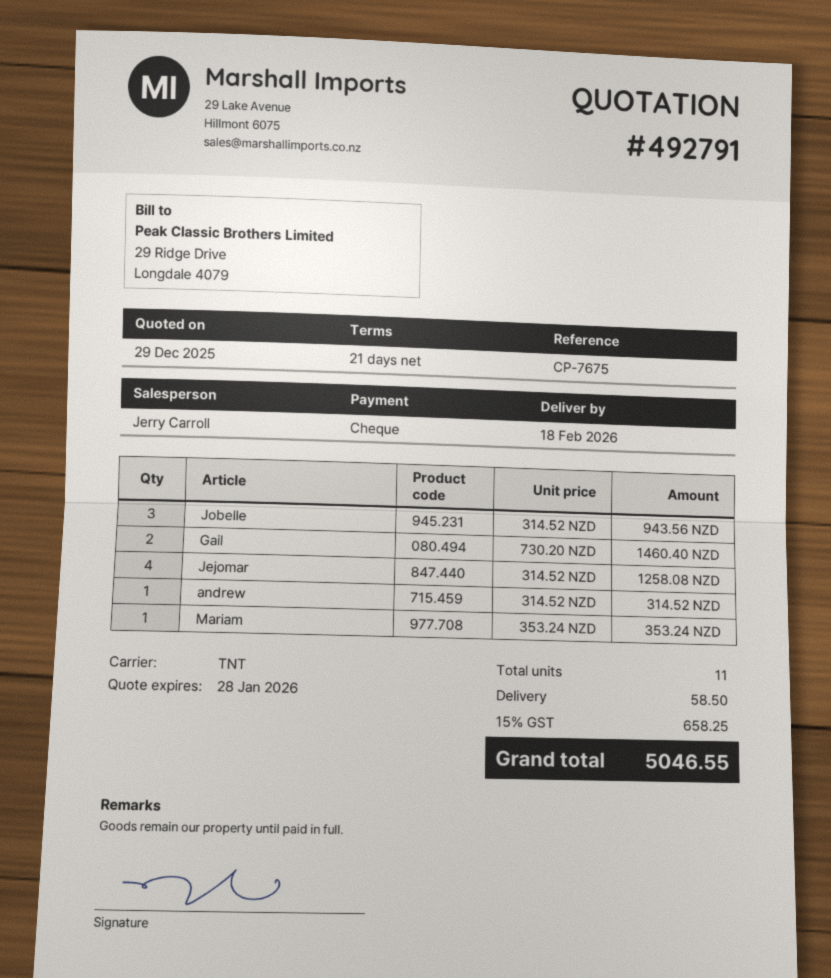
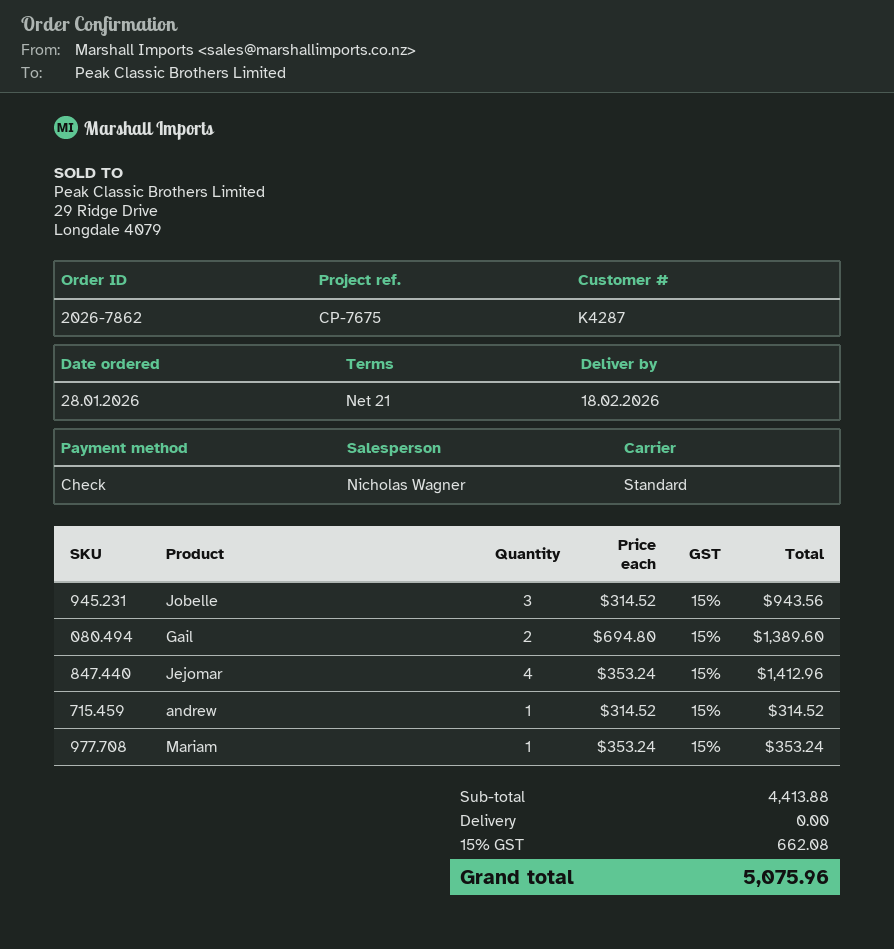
sales rep: Jerry Carroll -> Nicholas Wagner
shipping method: TNT -> standard
Gail: 2 x 730.20 = 1460.40 -> 2 x 694.80 = 1389.60
Jejomar: 4 x 314.52 = 1258.08 -> 4 x 353.24 = 1412.96
shipping: 58.50 -> 0.00
tax: 15% = 658.25 -> 15% = 662.08
total: 5046.55 -> 5075.96

